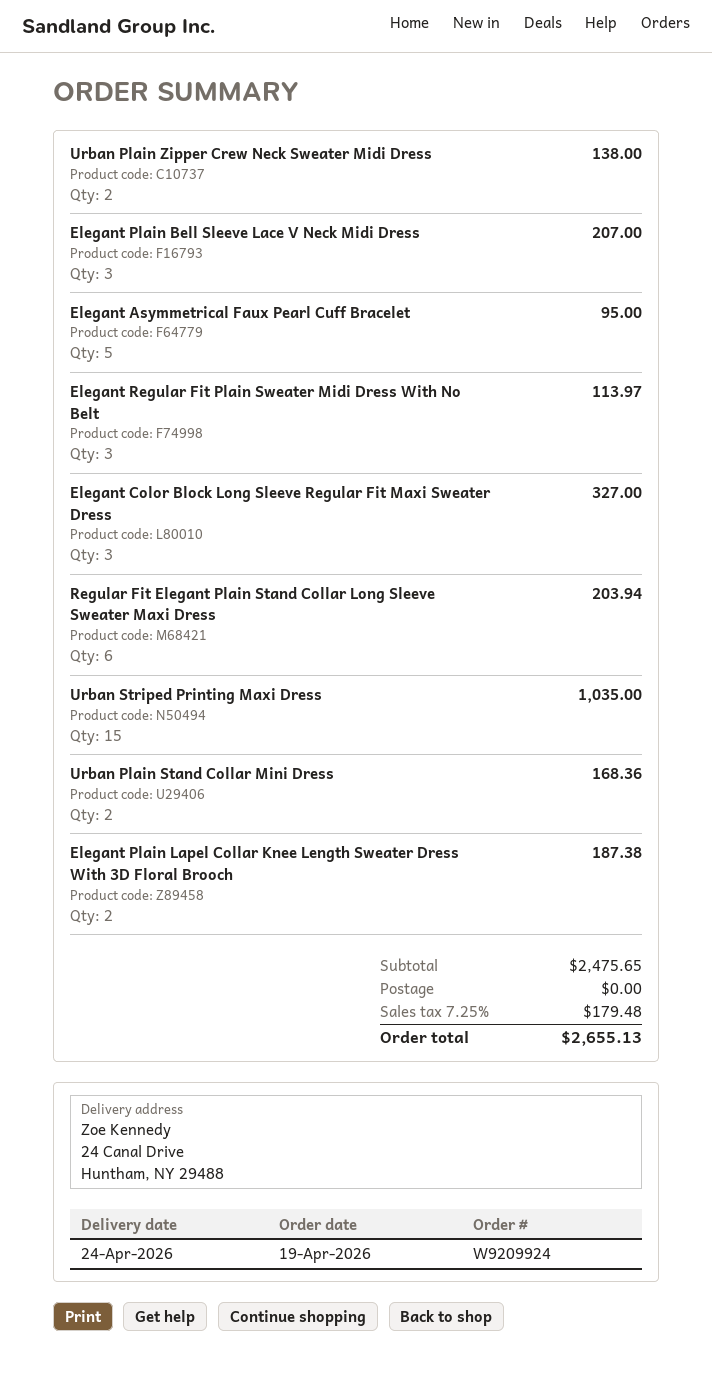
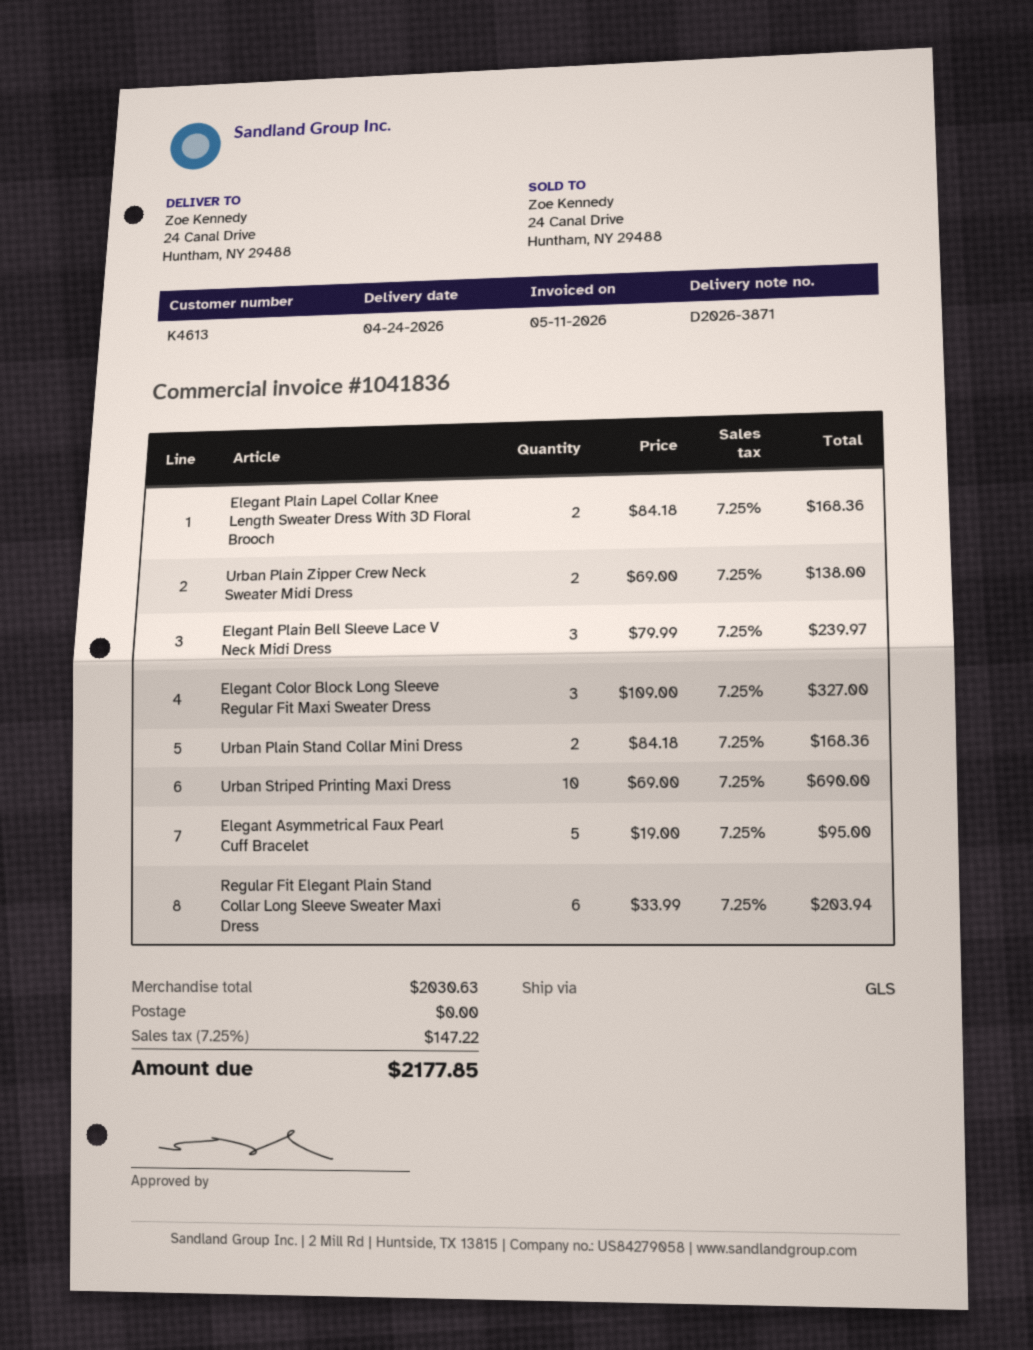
Elegant Plain Bell Sleeve Lace V Neck Midi Dress: 3 for 207.00 -> 3 for 239.97
Elegant Regular Fit Plain Sweater Midi Dress With No Belt: 3 for 113.97 -> none
Urban Striped Printing Maxi Dress: 15 for 1035.00 -> 10 for 690.00
Elegant Plain Lapel Collar Knee Length Sweater Dress With 3D Floral Brooch: 2 for 187.38 -> 2 for 168.36
subtotal: 2475.65 -> 2030.63
tax: 7.25% = 179.48 -> 7.25% = 147.22
total: 2655.13 -> 2177.85

